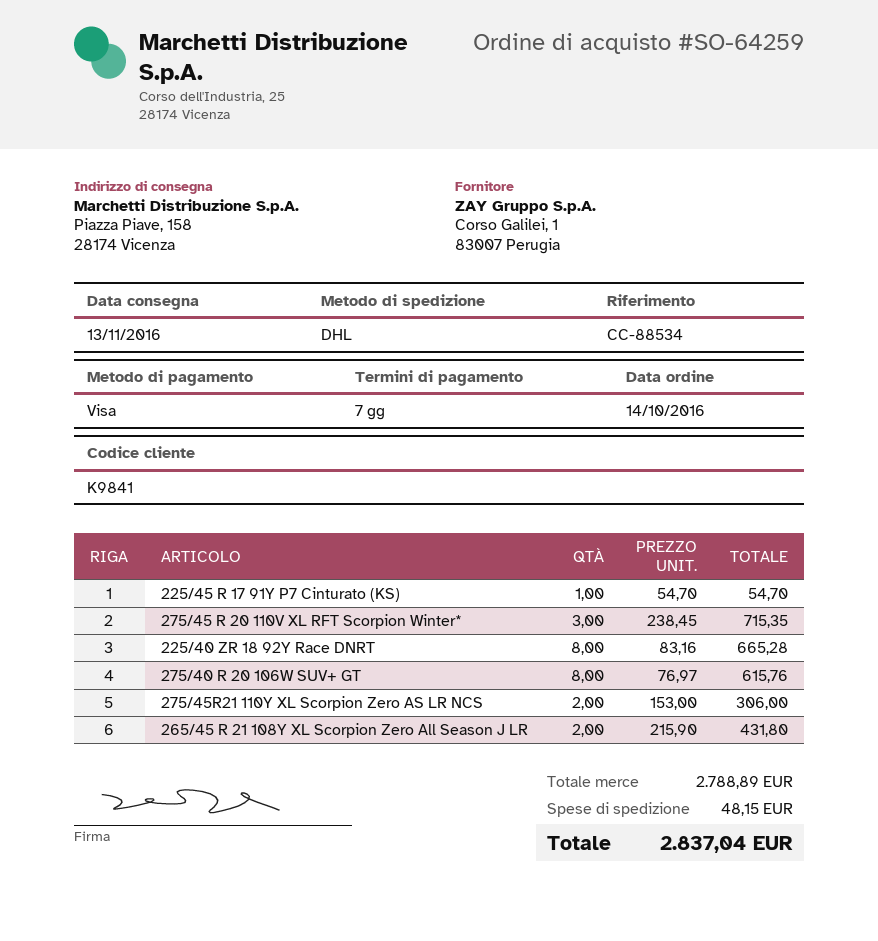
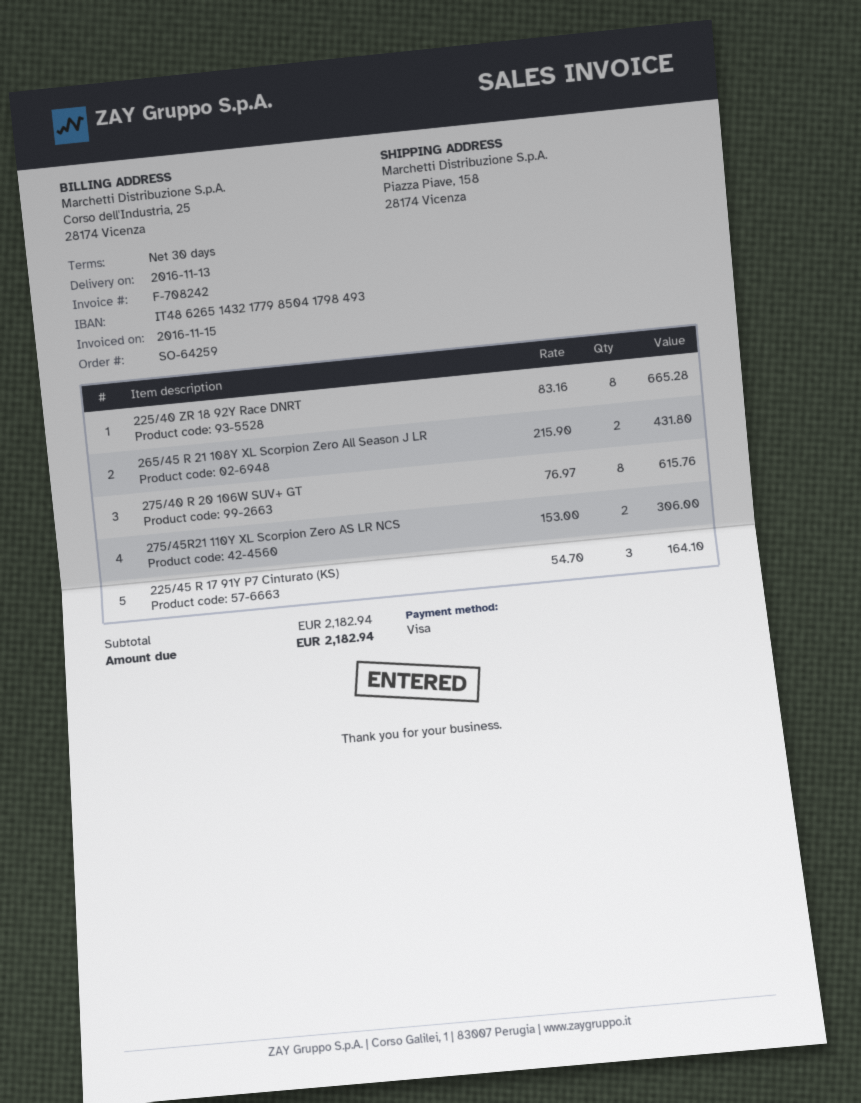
payment terms: 7 days -> 30 days
225/45 R 17 91Y P7 Cinturato (KS): 1 x 54.70 = 54.70 -> 3 x 54.70 = 164.10
275/45 R 20 110V XL RFT Scorpion Winter*: 3 x 238.45 = 715.35 -> none
subtotal: 2788.89 -> 2182.94
shipping: 48.15 -> none
total: 2837.04 -> 2182.94

